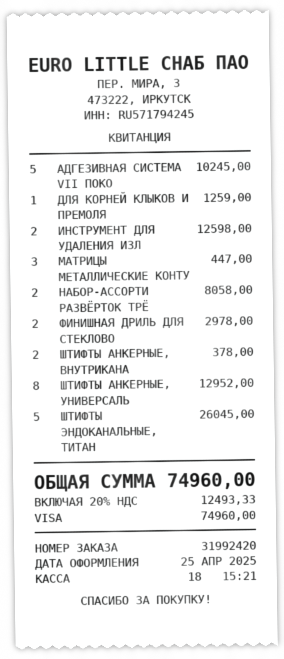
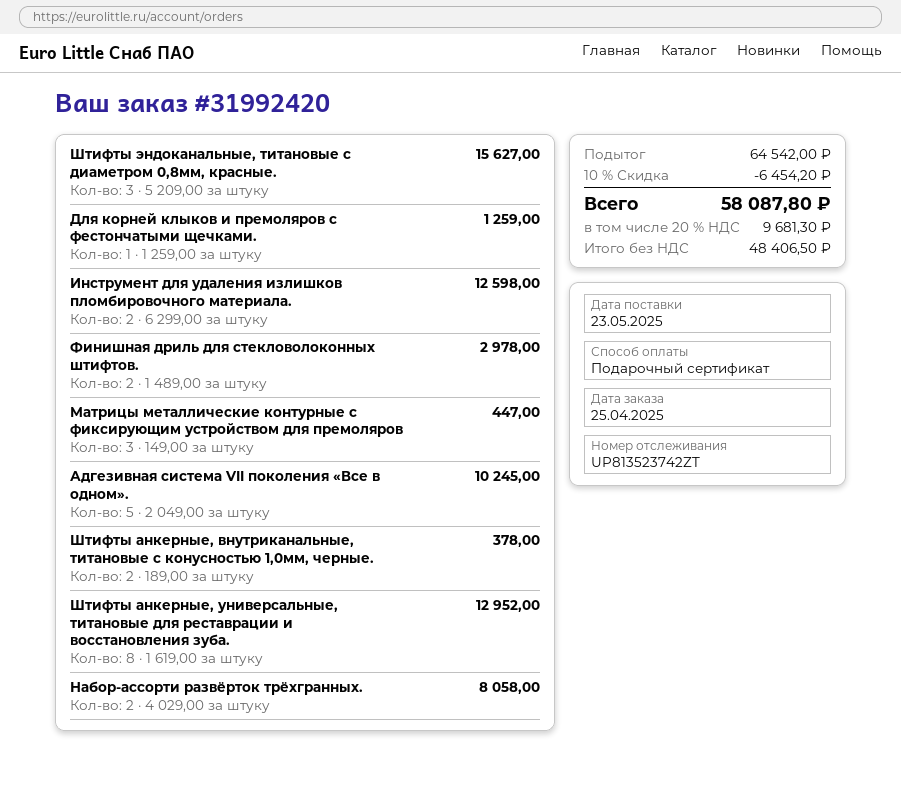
payment method: Visa -> gift card
ШТИФТЫ ЭНДОКАНАЛЬНЫЕ, ТИТАН: 5 for 26045.00 -> 3 for 15627.00
discount: none -> 10% = 6454.20
tax: 20% = 12493.33 -> 20% = 9681.30
total: 74960.00 -> 58087.80

